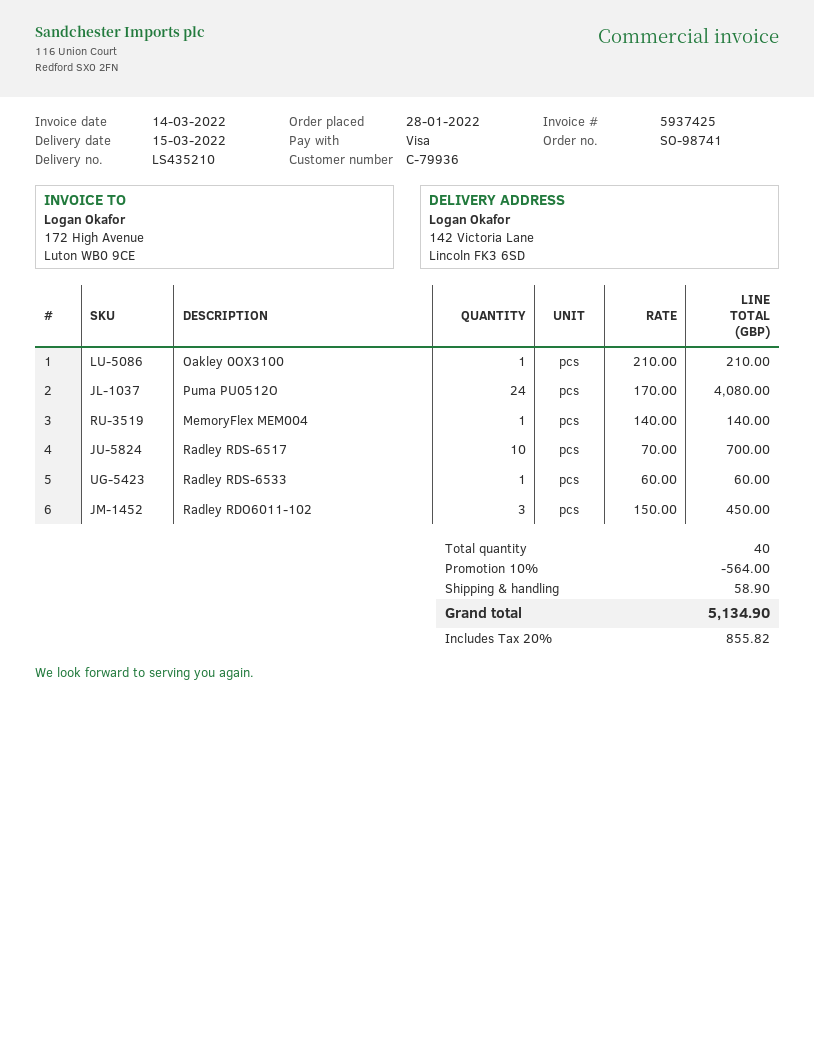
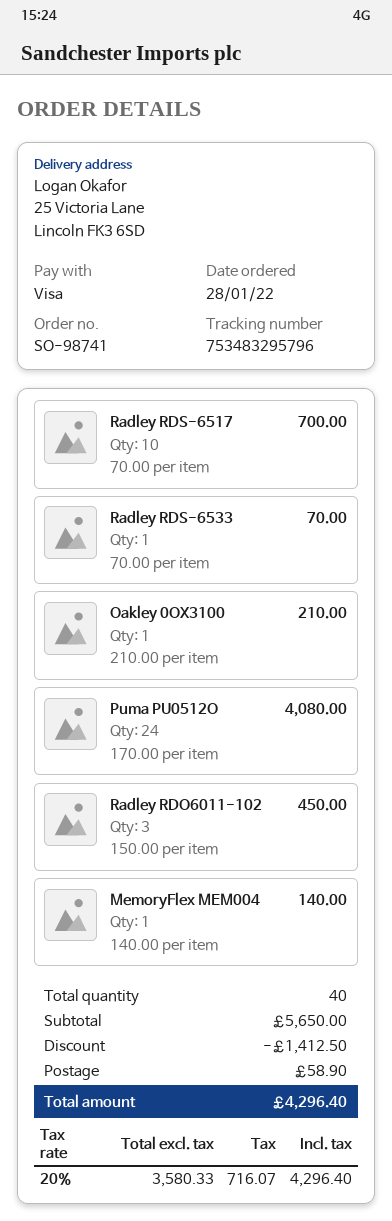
ship to: 142 Victoria Lane, Lincoln FK3 6SD -> 25 Victoria Lane, Lincoln FK3 6SD
Radley RDS-6533: 1 x 60.00 = 60.00 -> 1 x 70.00 = 70.00
discount: 564.00 -> 1412.50
tax: 20% = 855.82 -> 20% = 716.07
total: 5134.90 -> 4296.40

